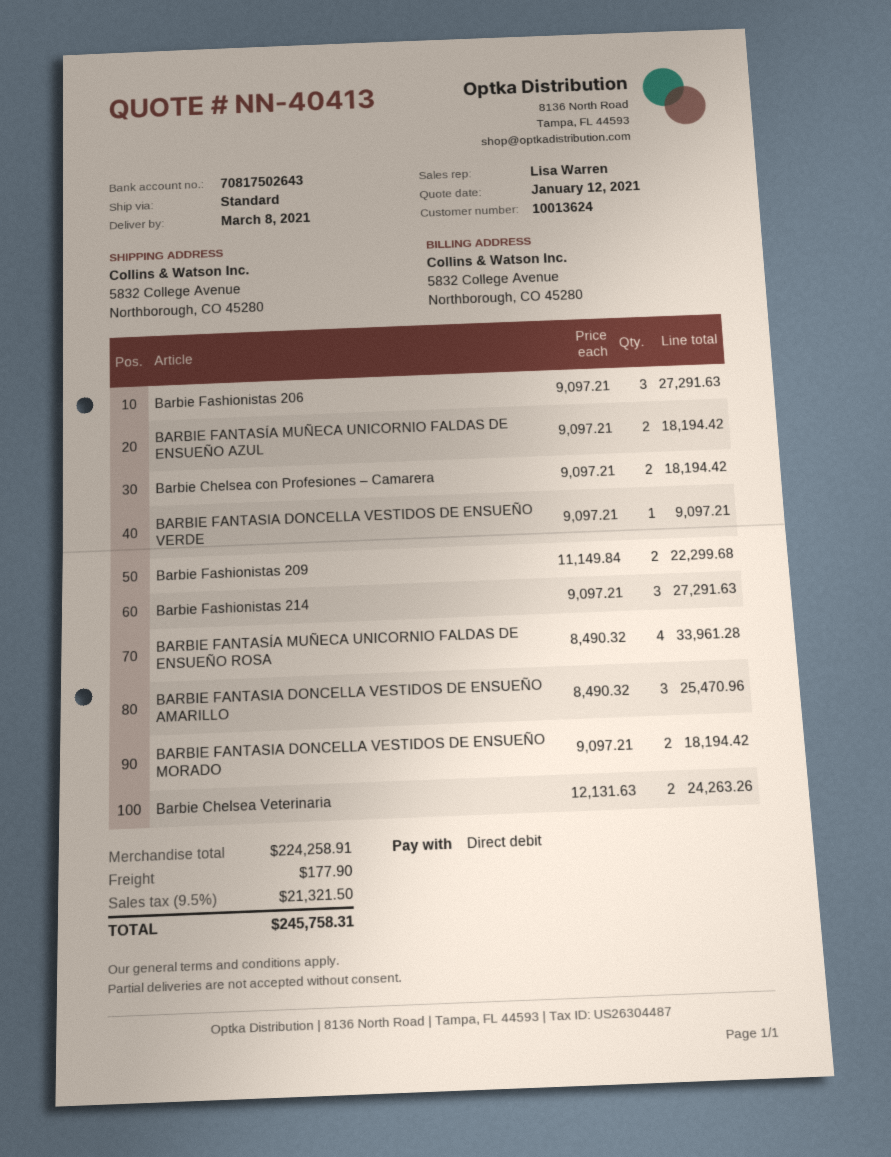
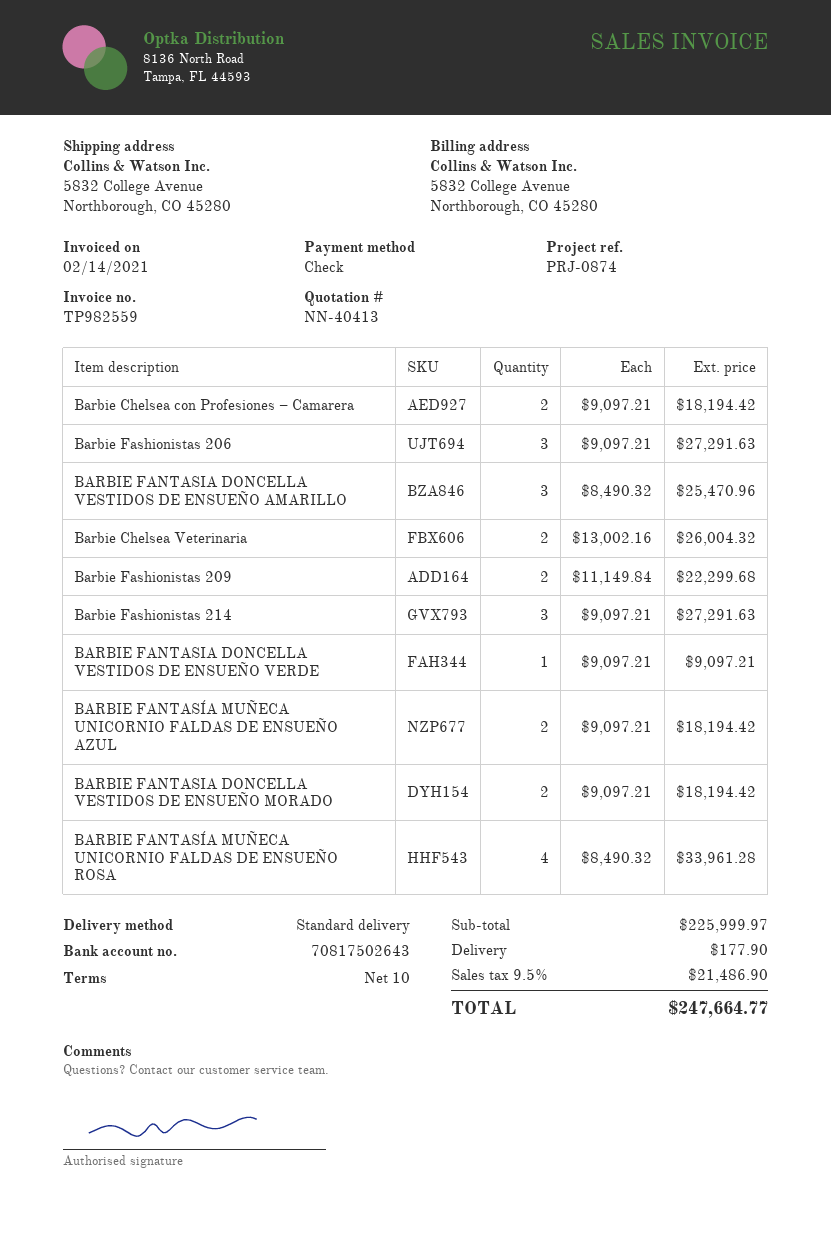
payment method: direct debit -> cheque
Barbie Chelsea Veterinaria: 2 x 12131.63 = 24263.26 -> 2 x 13002.16 = 26004.32
subtotal: 224258.91 -> 225999.97
tax: 9.5% = 21321.50 -> 9.5% = 21486.90
total: 245758.31 -> 247664.77

